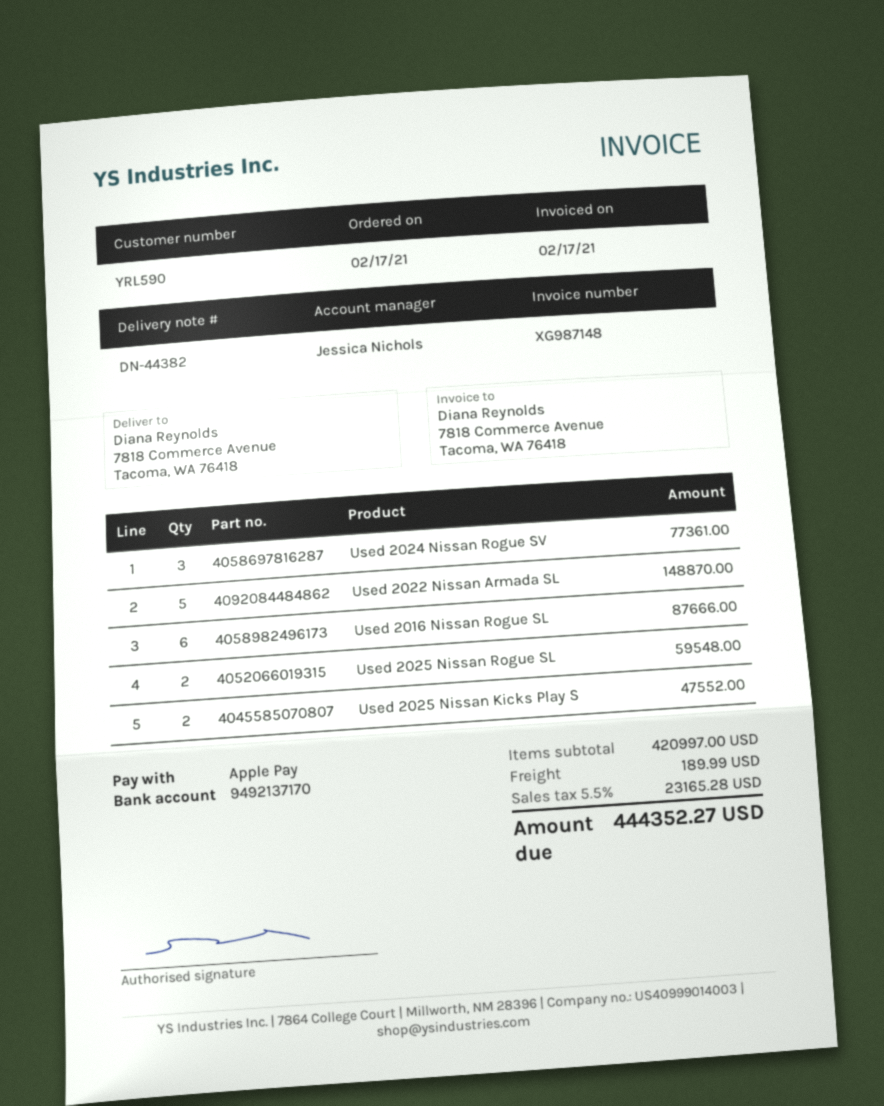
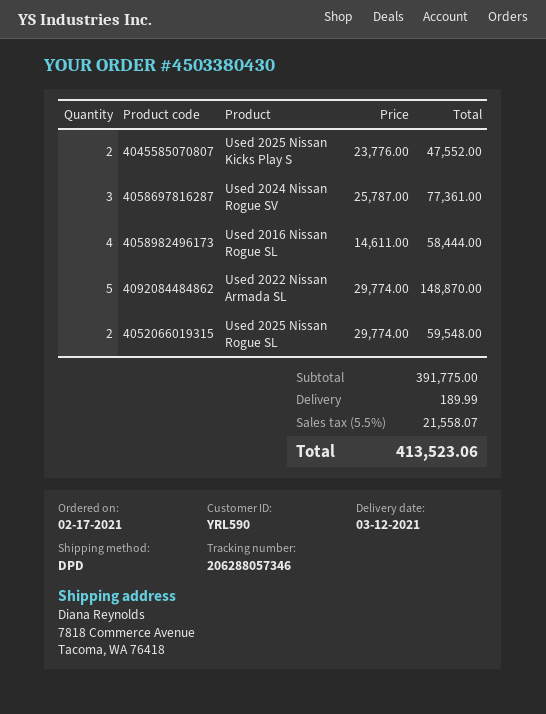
Used 2016 Nissan Rogue SL: 6 for 87666.00 -> 4 for 58444.00
subtotal: 420997.00 -> 391775.00
tax: 5.5% = 23165.28 -> 5.5% = 21558.07
total: 444352.27 -> 413523.06

